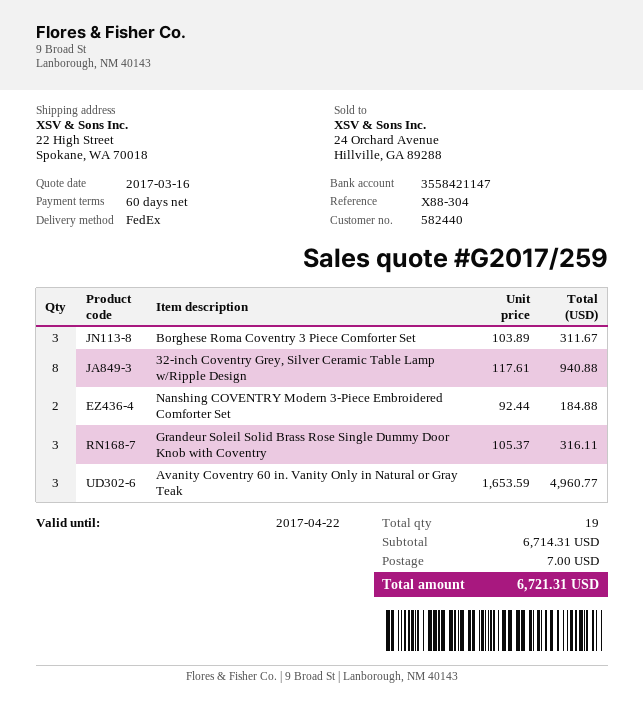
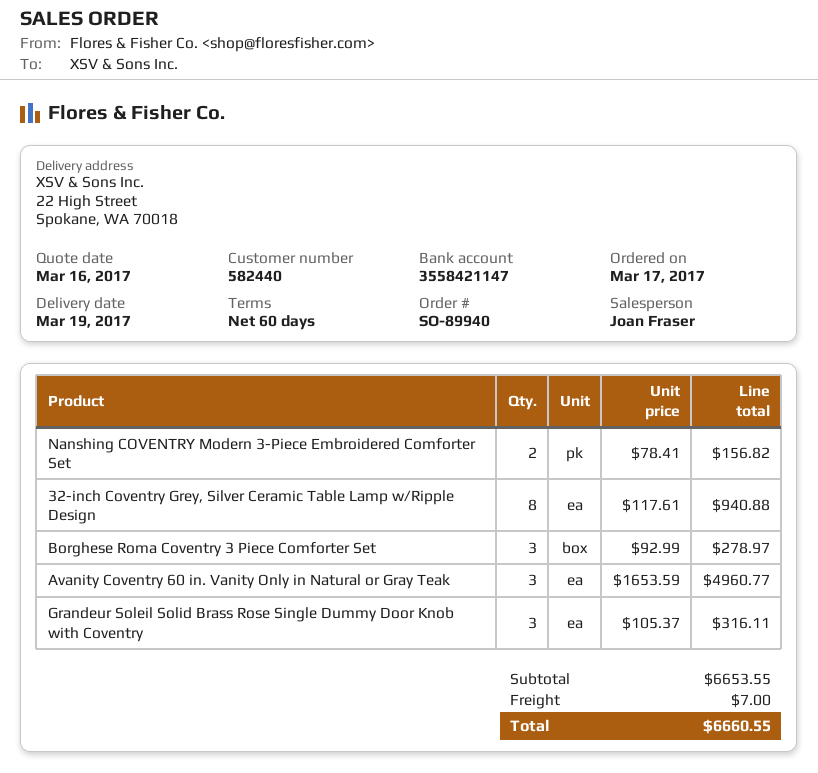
Borghese Roma Coventry 3 Piece Comforter Set: 3 x 103.89 = 311.67 -> 3 x 92.99 = 278.97
Nanshing COVENTRY Modern 3-Piece Embroidered Comforter Set: 2 x 92.44 = 184.88 -> 2 x 78.41 = 156.82
subtotal: 6714.31 -> 6653.55
total: 6721.31 -> 6660.55

